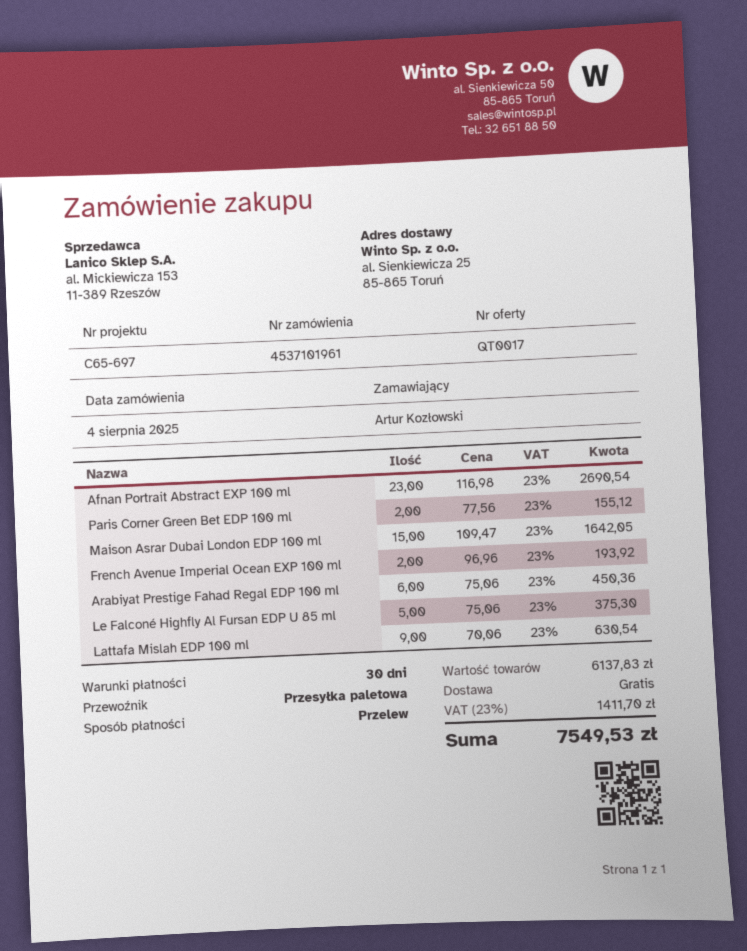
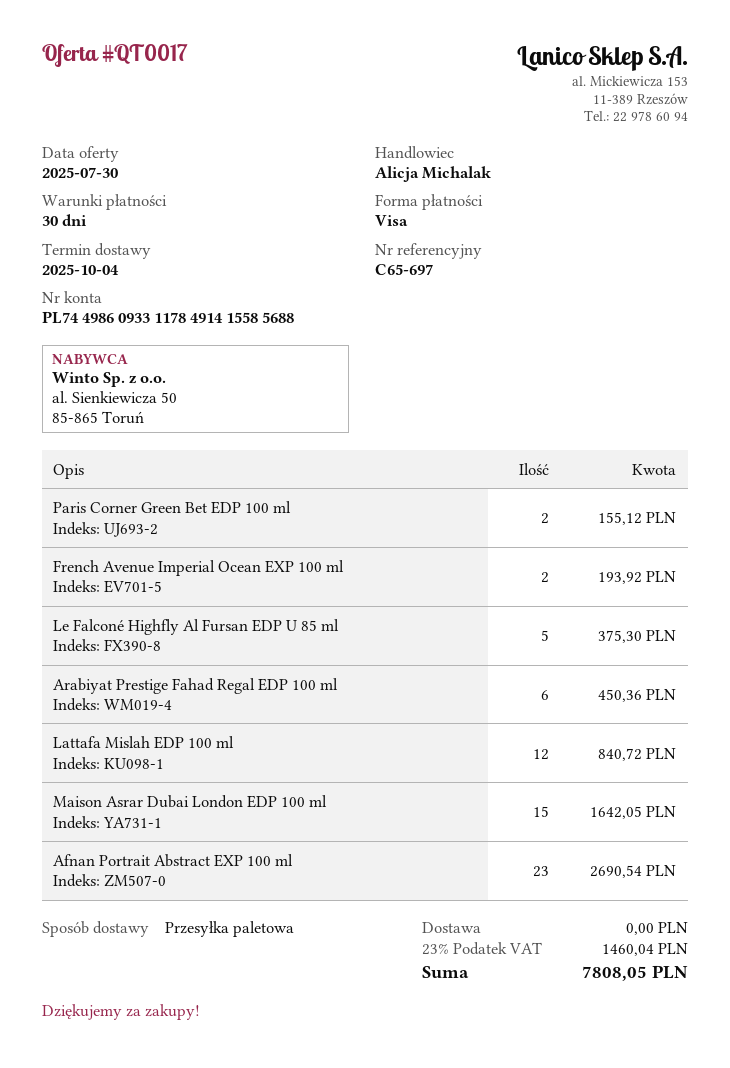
payment method: bank transfer -> Visa
Lattafa Mislah EDP 100 ml: 9 for 630.54 -> 12 for 840.72
tax: 23% = 1411.70 -> 23% = 1460.04
total: 7549.53 -> 7808.05

